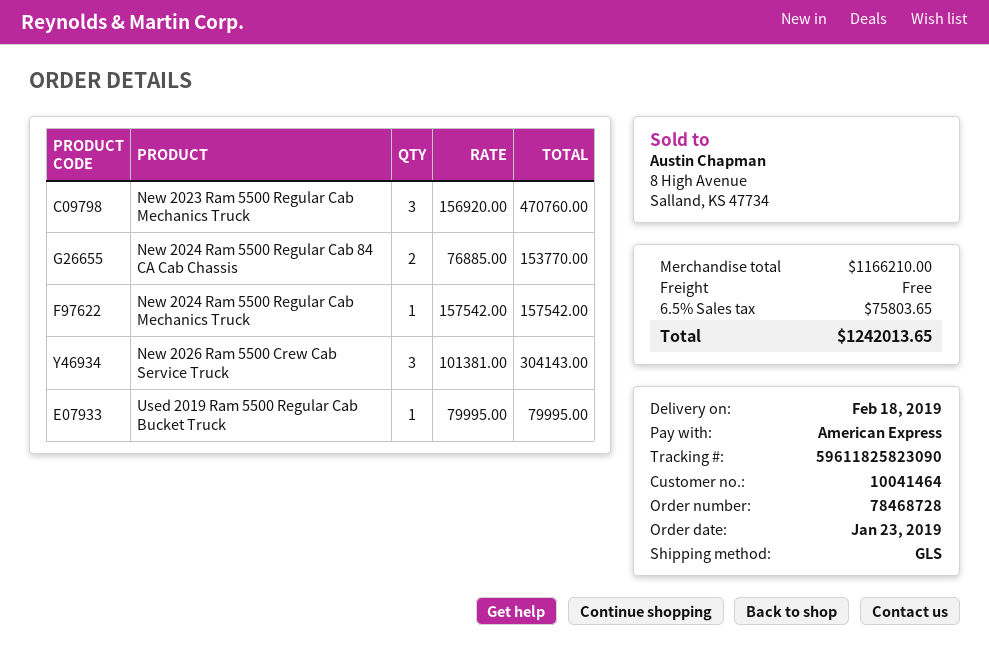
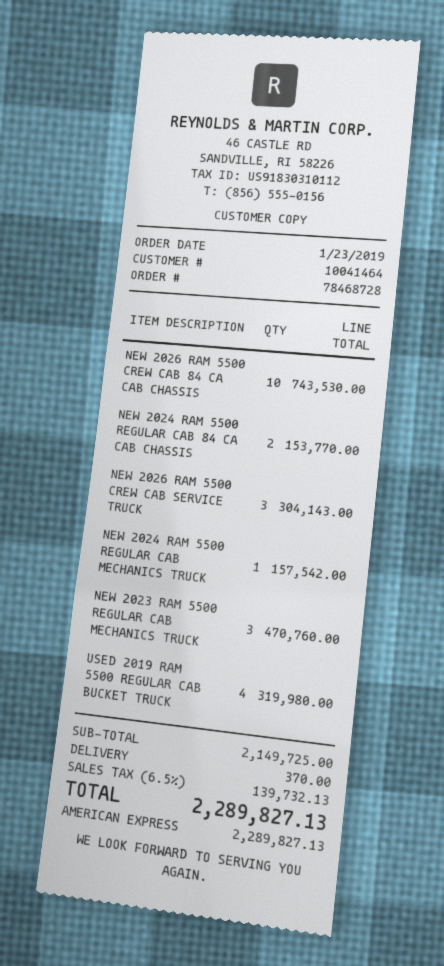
Used 2019 Ram 5500 Regular Cab Bucket Truck: 1 for 79995.00 -> 4 for 319980.00
NEW 2026 RAM 5500 CREW CAB 84 CA CAB CHASSIS: none -> 10 for 743530.00
subtotal: 1166210.00 -> 2149725.00
shipping: 0.00 -> 370.00
tax: 6.5% = 75803.65 -> 6.5% = 139732.13
total: 1242013.65 -> 2289827.13

